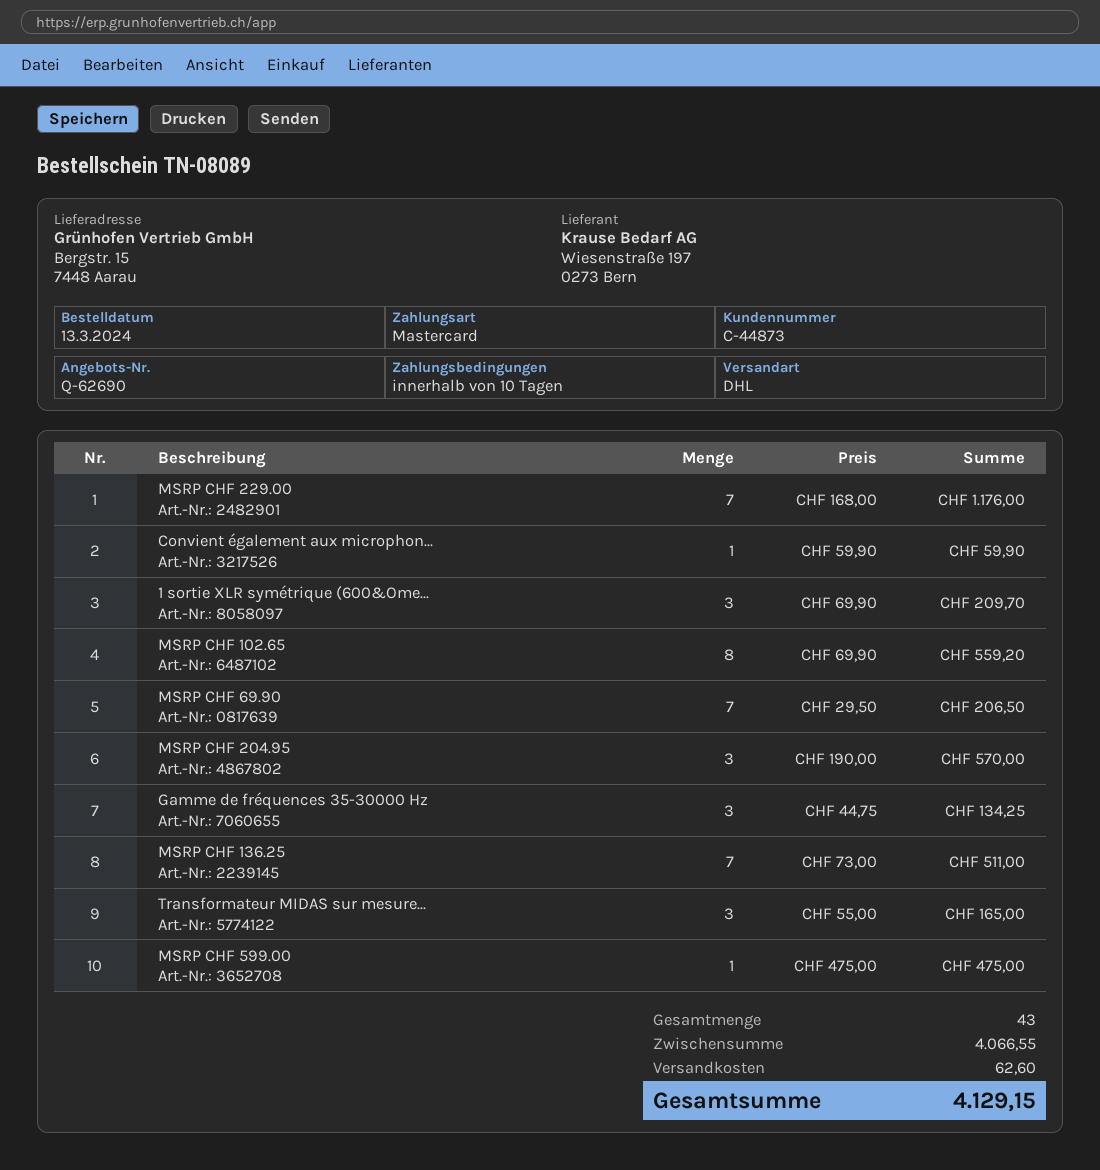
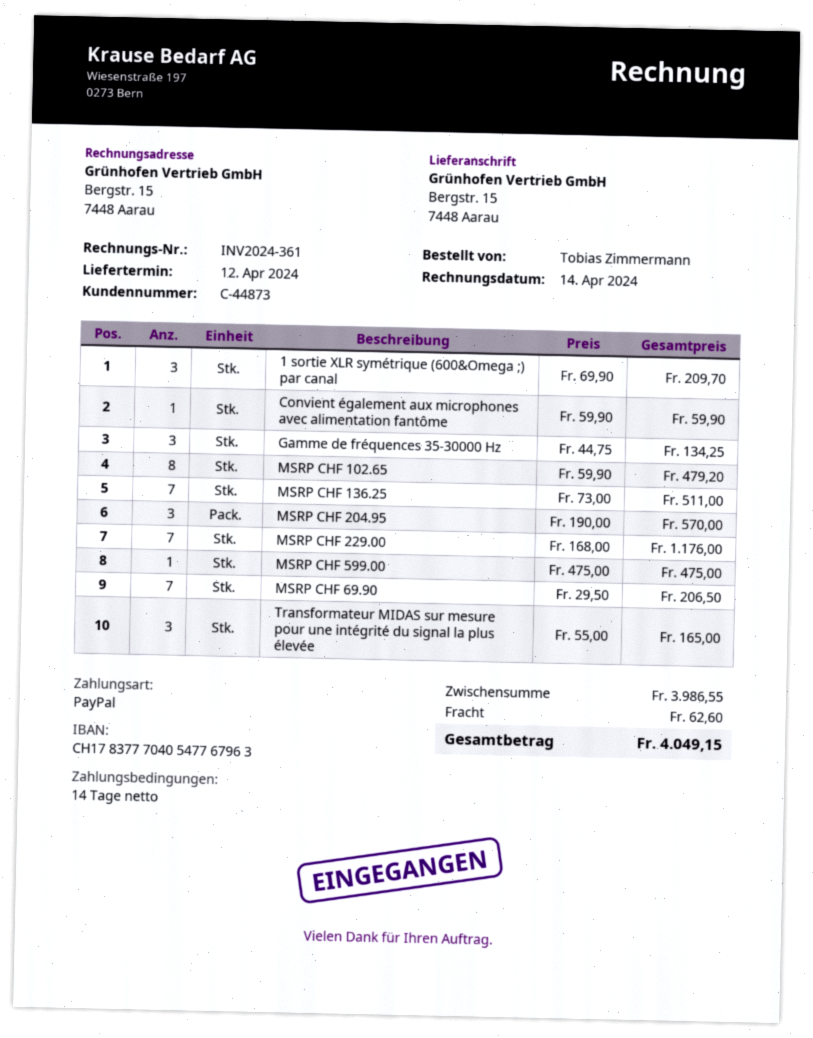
payment terms: 10 days -> 14 days
payment method: Mastercard -> PayPal
MSRP CHF 102.65: 8 x 69.90 = 559.20 -> 8 x 59.90 = 479.20
subtotal: 4066.55 -> 3986.55
total: 4129.15 -> 4049.15

